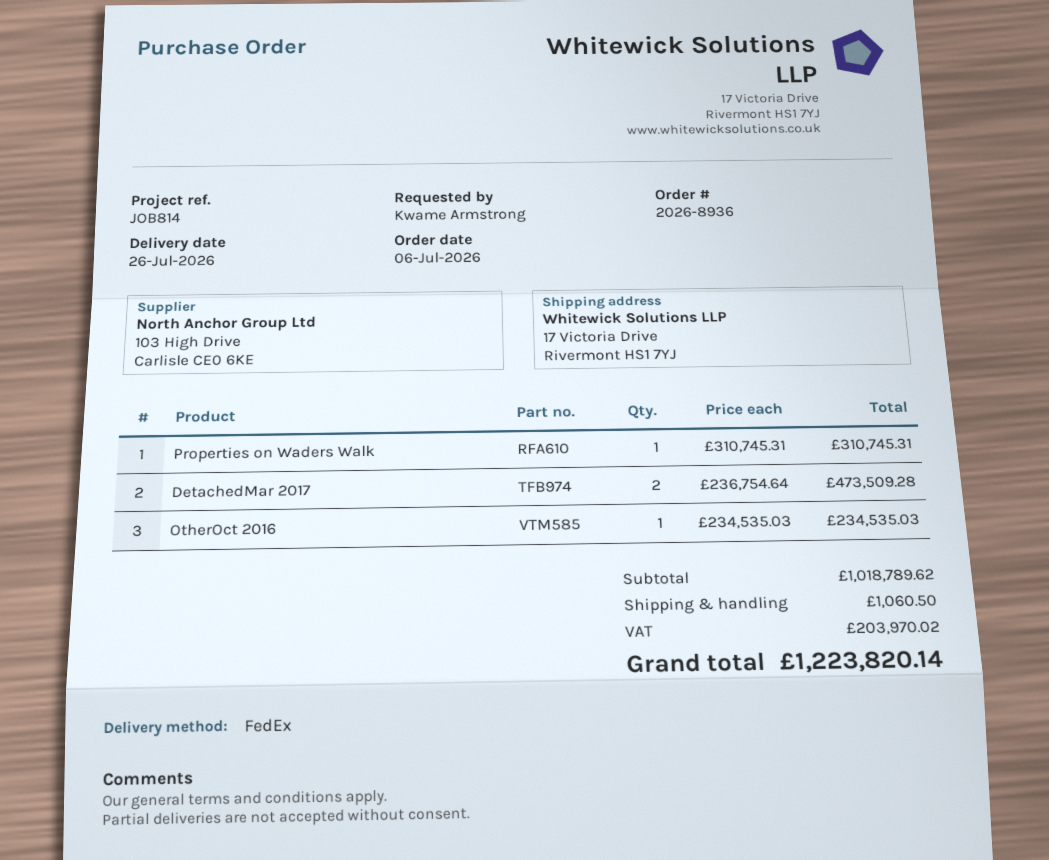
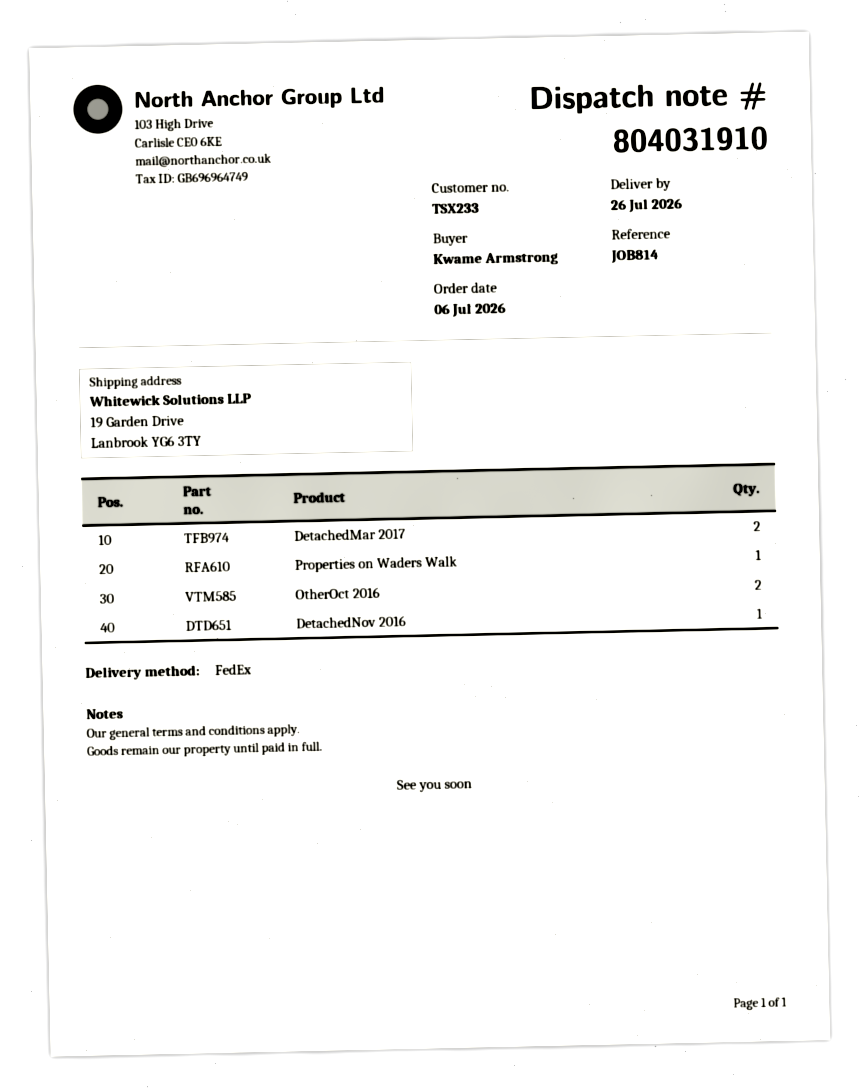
ship to: 17 Victoria Drive, Rivermont HS1 7YJ -> 19 Garden Drive, Lanbrook YG6 3TY
OtherOct 2016: 1 -> 2
DetachedNov 2016: none -> 1

